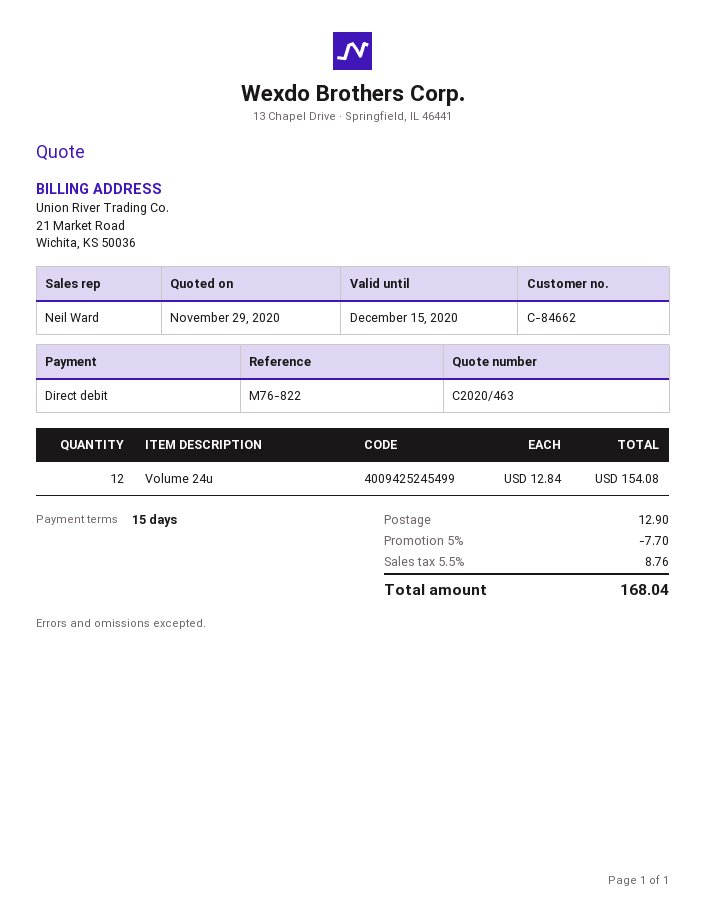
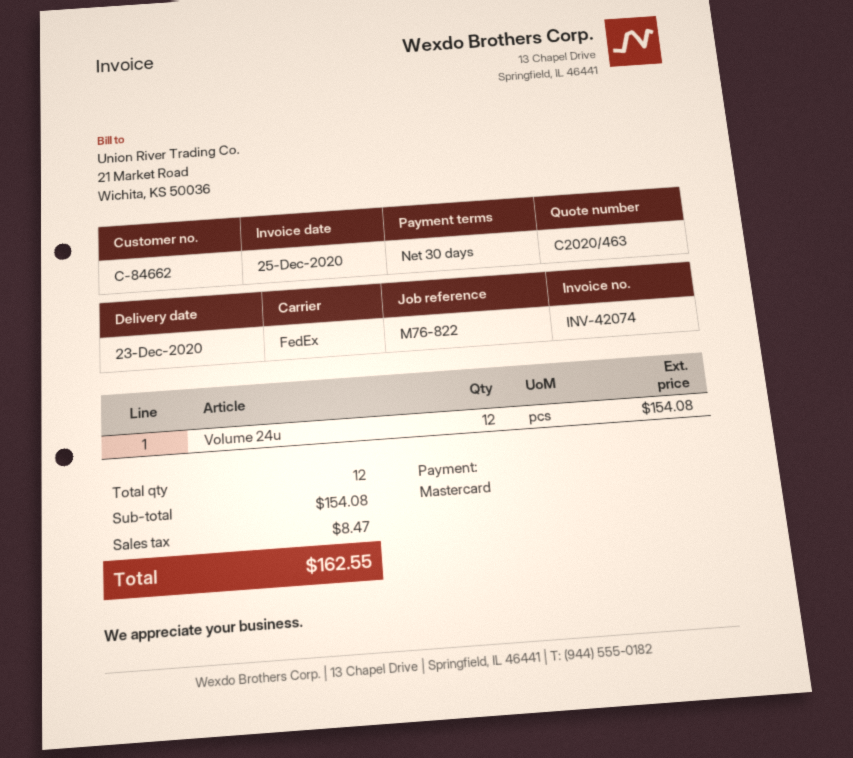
payment terms: 15 days -> 30 days
payment method: direct debit -> Mastercard
discount: 5% = 7.70 -> none
shipping: 12.90 -> none
tax: 8.76 -> 8.47
total: 168.04 -> 162.55

